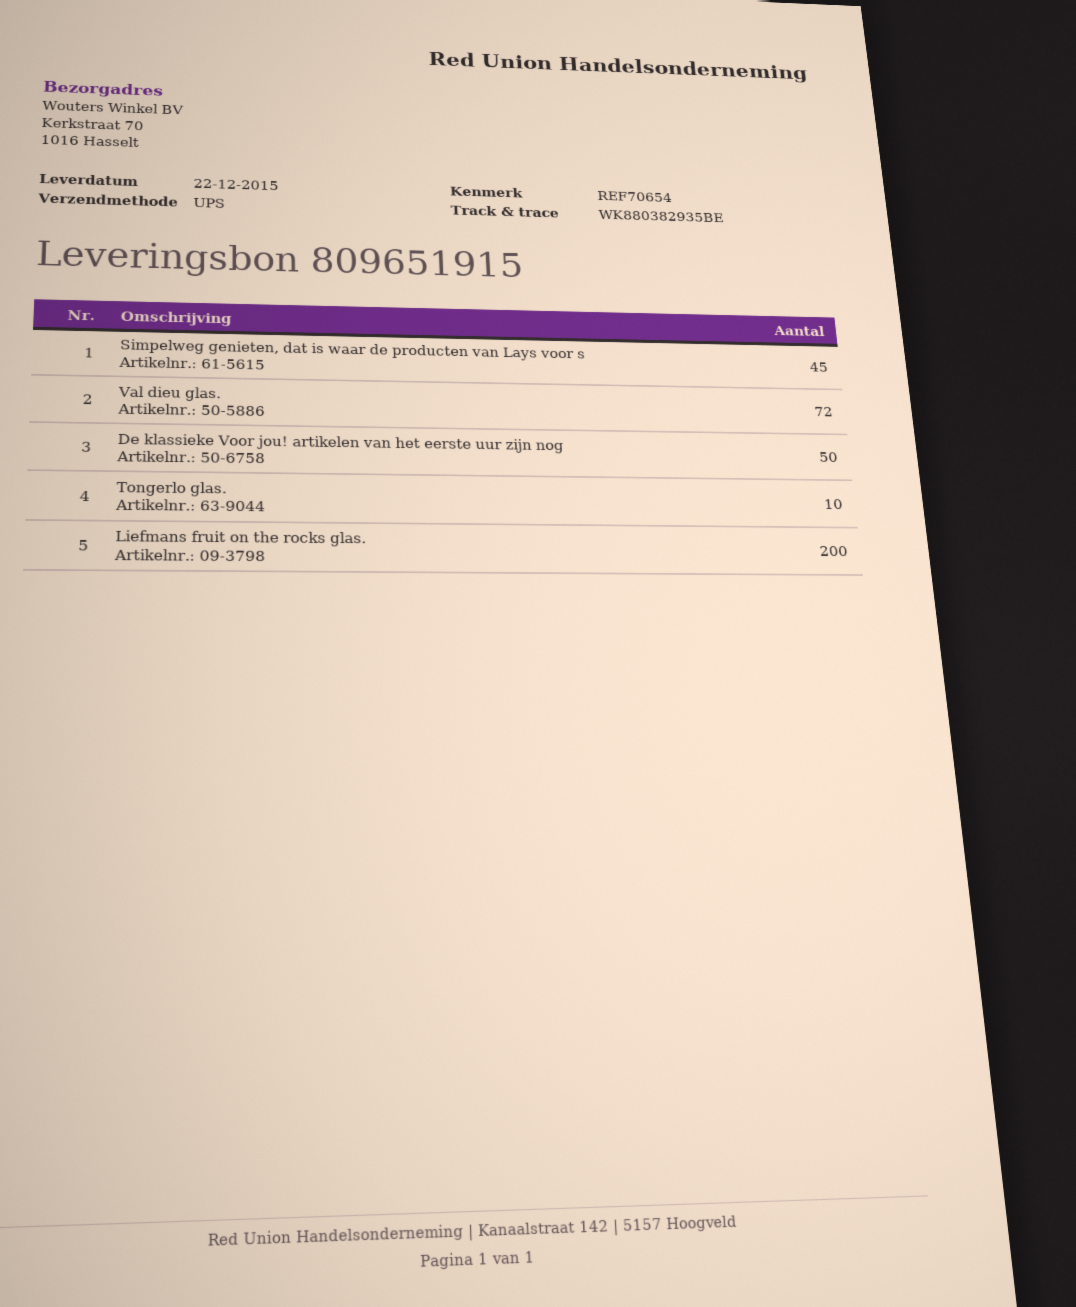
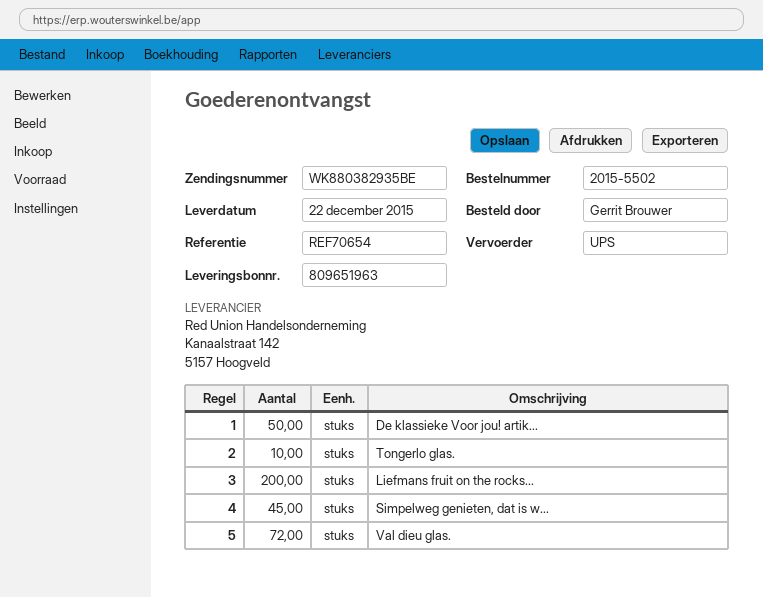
delivery note number: 809651915 -> 809651963

